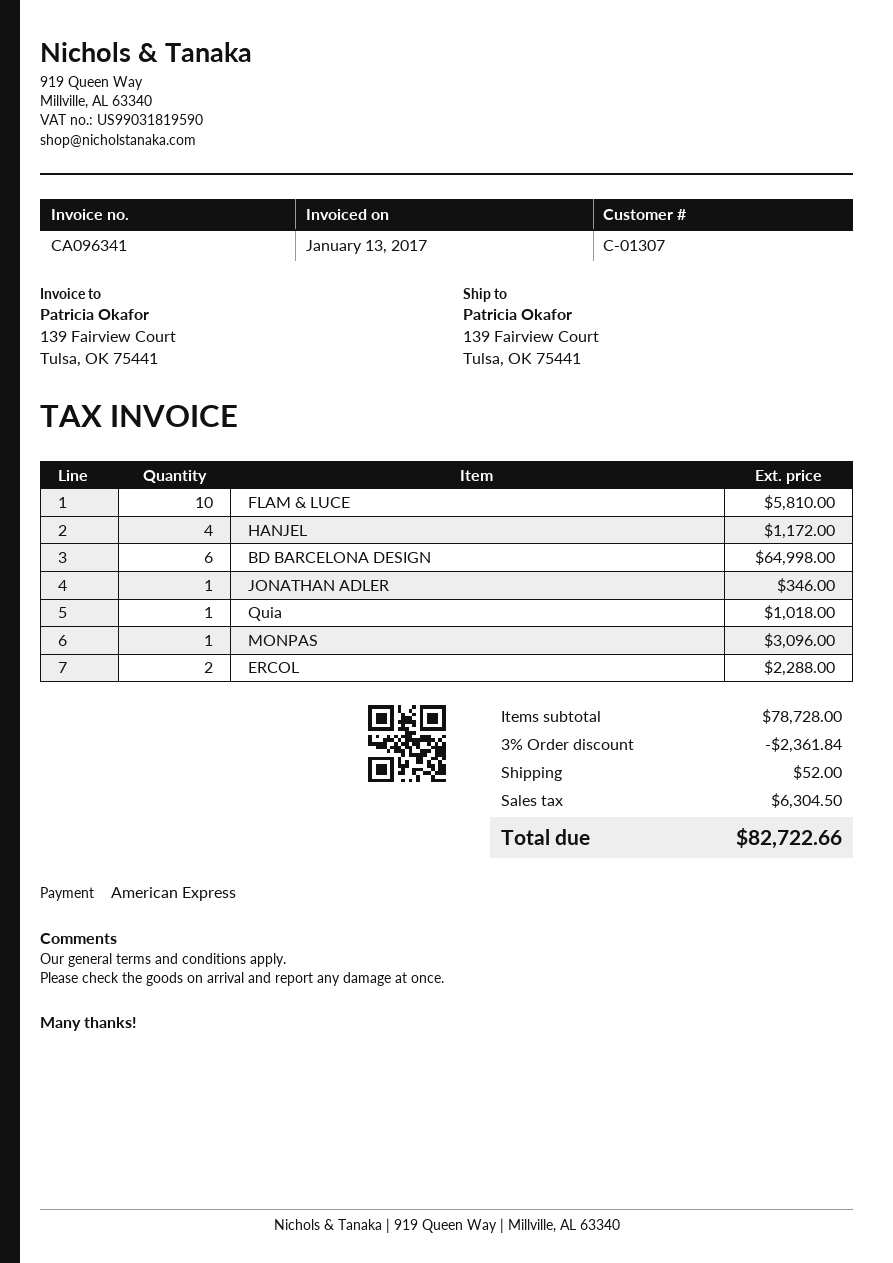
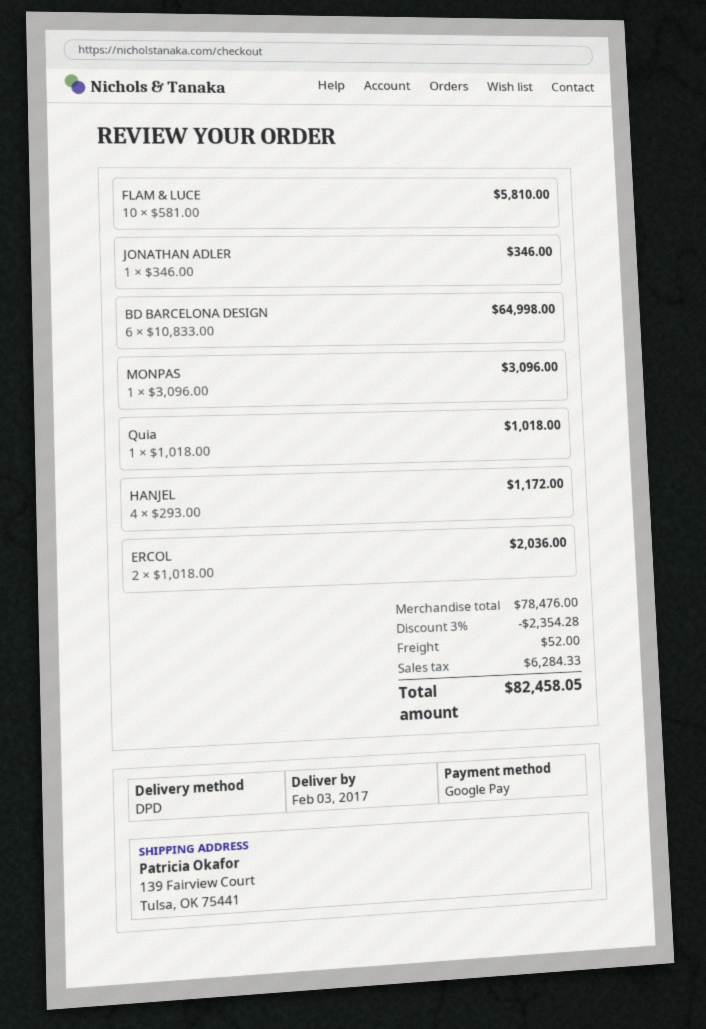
payment method: American Express -> Google Pay
ERCOL: 2 for 2288.00 -> 2 for 2036.00
subtotal: 78728.00 -> 78476.00
discount: 3% = 2361.84 -> 3% = 2354.28
tax: 6304.50 -> 6284.33
total: 82722.66 -> 82458.05

